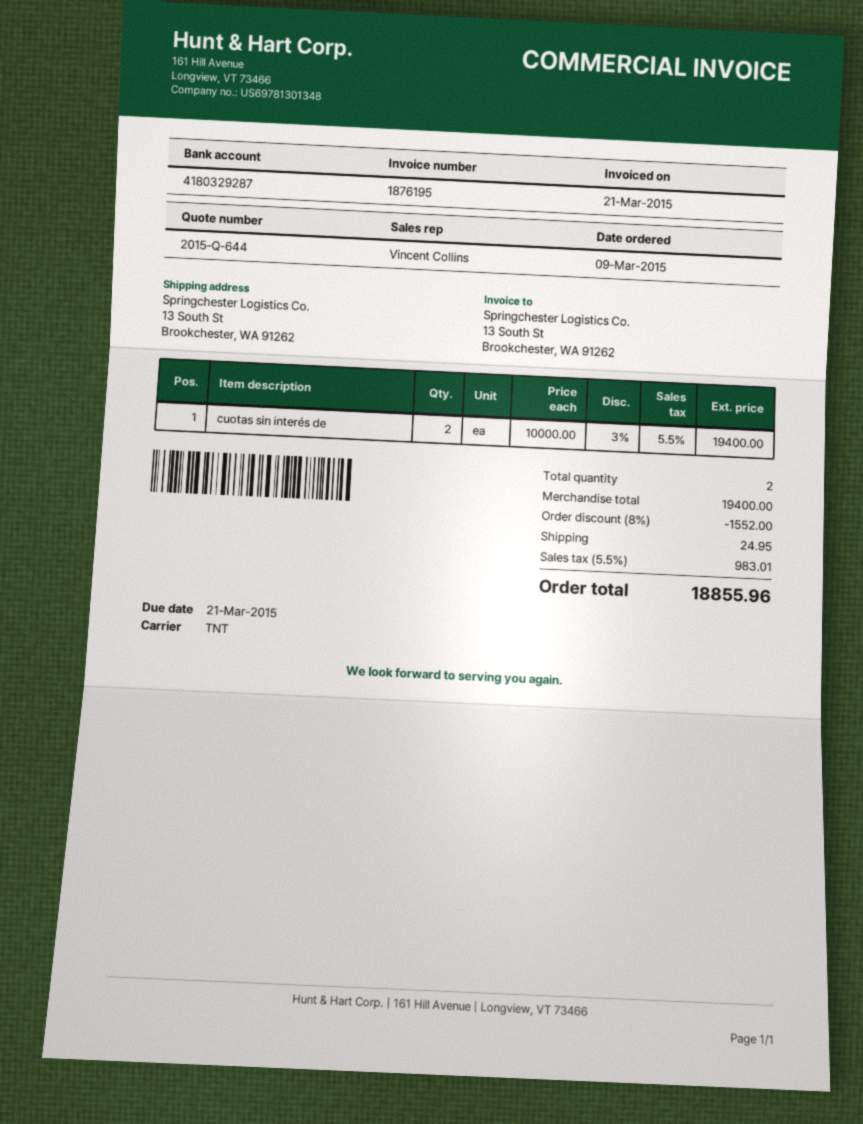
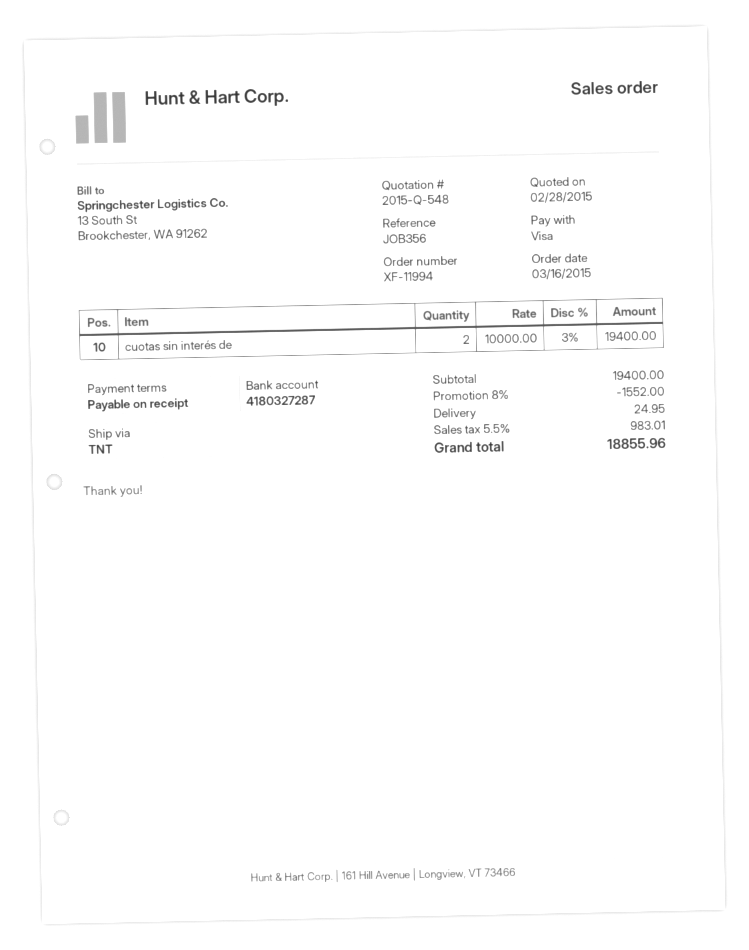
quote number: 2015-Q-644 -> 2015-Q-548
order date: 2015-03-09 -> 2015-03-16
bank account: 4180329287 -> 4180327287

